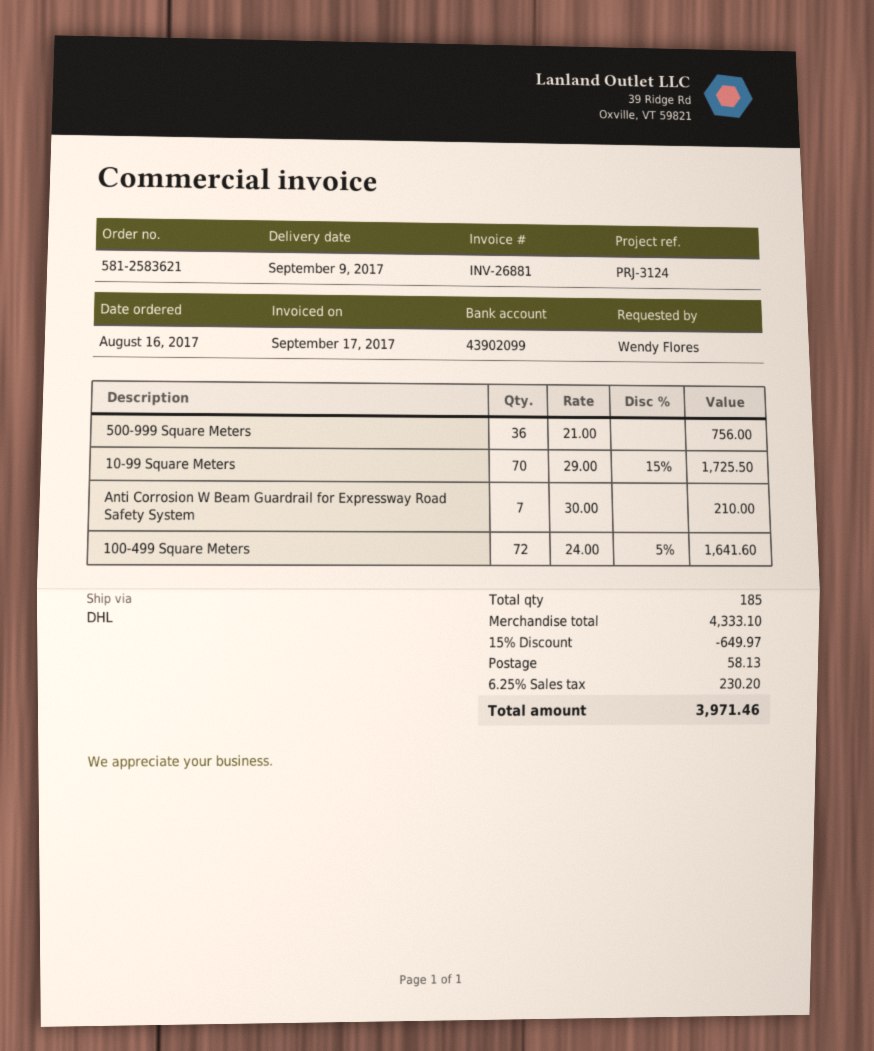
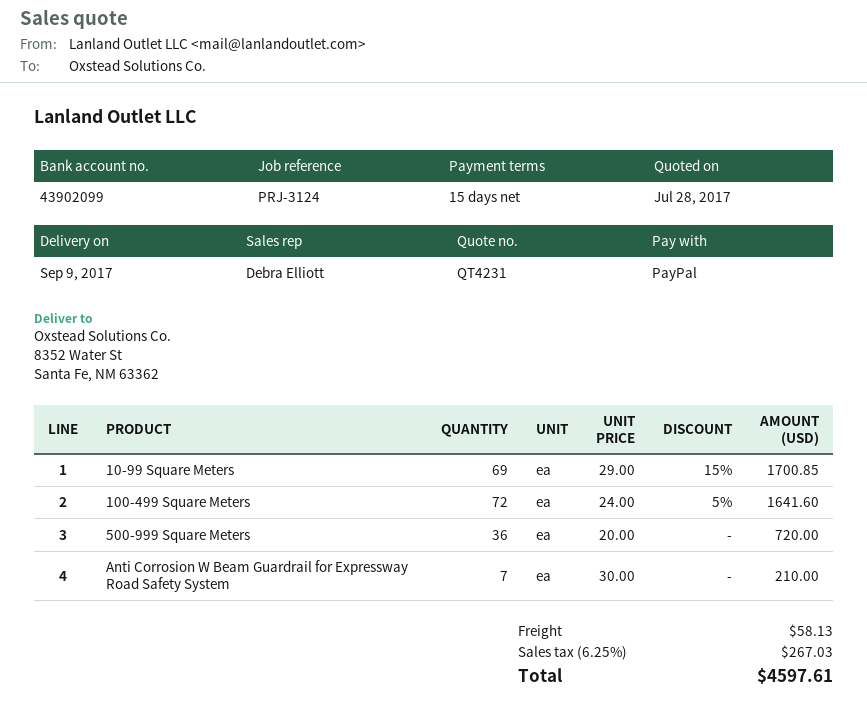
500-999 Square Meters: 36 x 21.00 = 756.00 -> 36 x 20.00 = 720.00
10-99 Square Meters: 70 x 29.00 - 15% = 1725.50 -> 69 x 29.00 - 15% = 1700.85
discount: 15% = 649.97 -> none
tax: 6.25% = 230.20 -> 6.25% = 267.03
total: 3971.46 -> 4597.61

